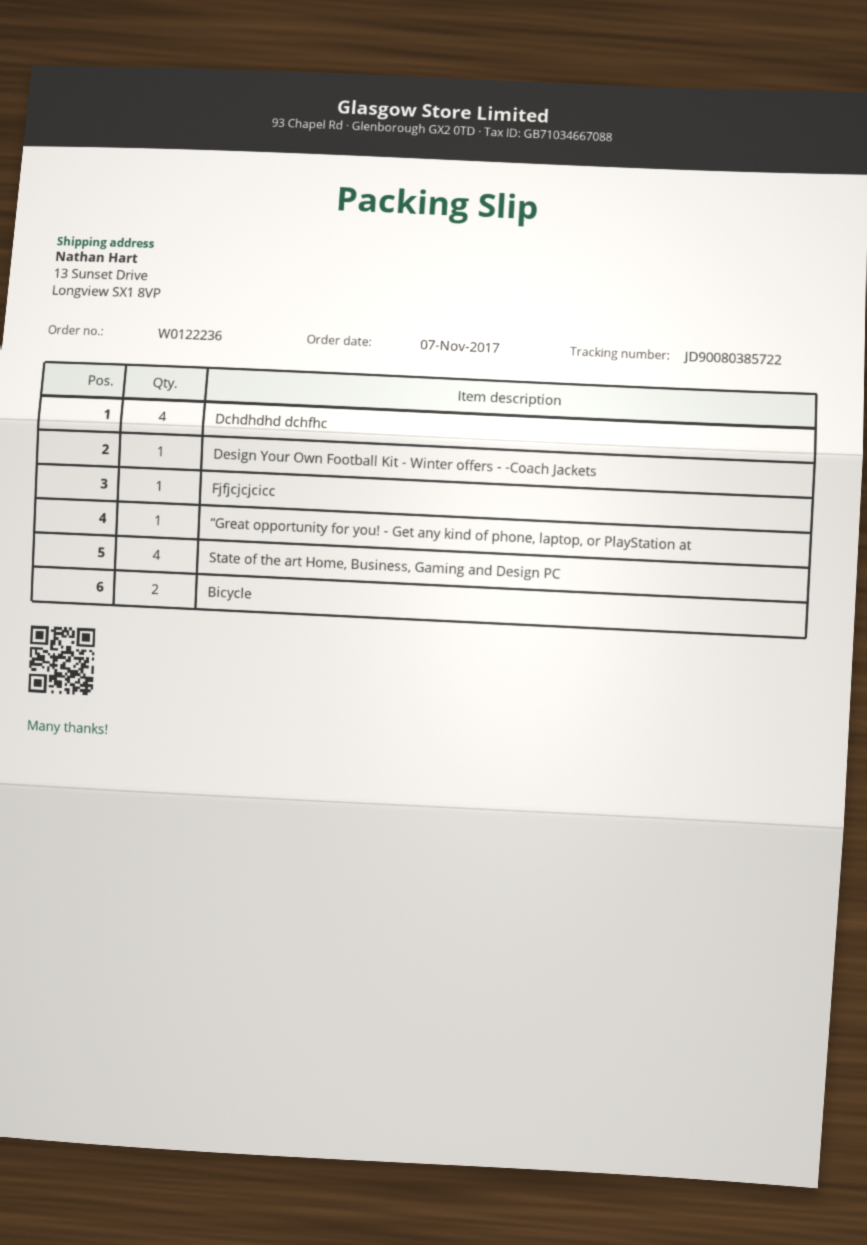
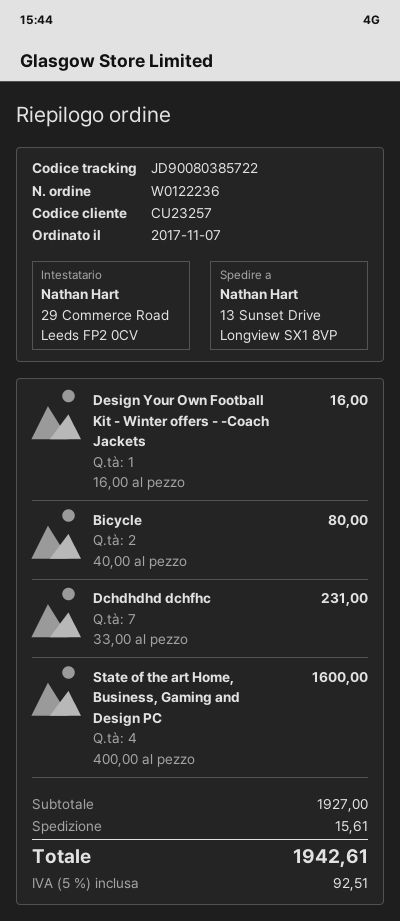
Dchdhdhd dchfhc: 4 -> 7
Fjfjcjcjcicc: 1 -> none
“Great opportunity for you! - Get any kind of phone, laptop, or PlayStation at: 1 -> none

